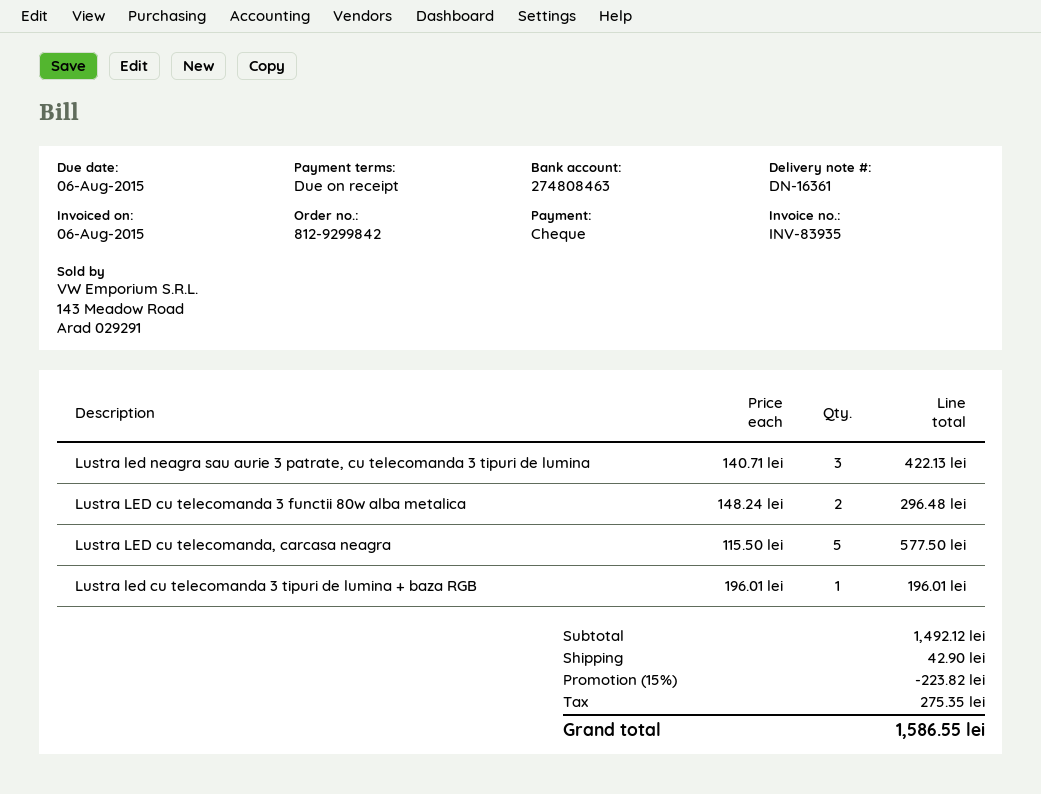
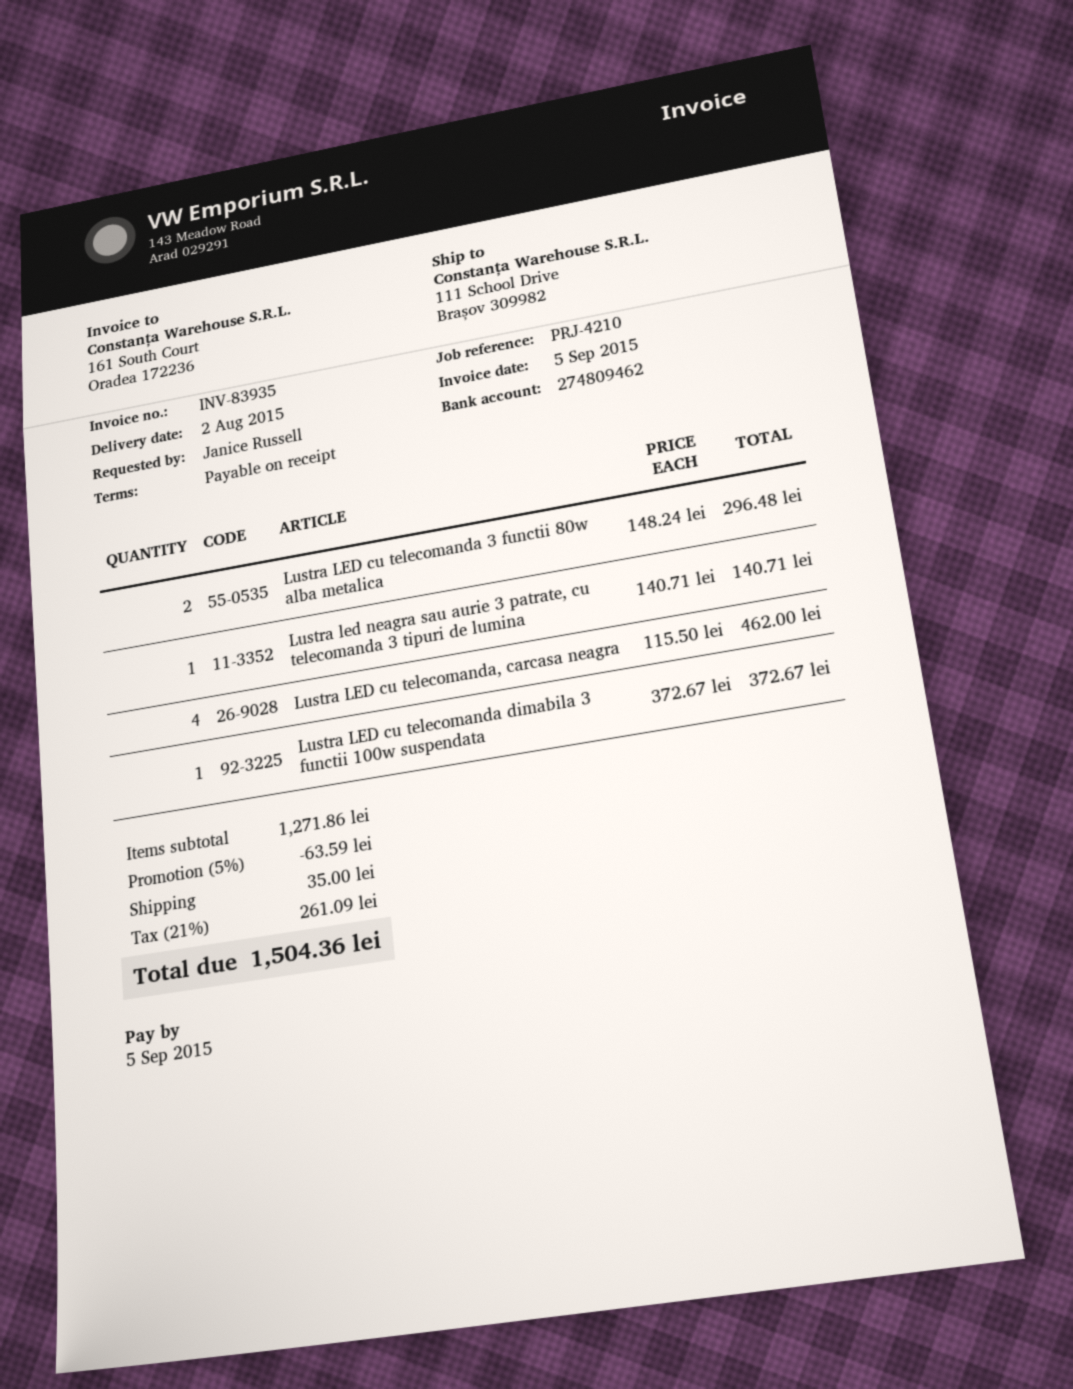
invoice date: 2015-08-06 -> 2015-09-05
due date: 2015-08-06 -> 2015-09-05
bank account: 274808463 -> 274809462
Lustra led neagra sau aurie 3 patrate, cu telecomanda 3 tipuri de lumina: 3 x 140.71 = 422.13 -> 1 x 140.71 = 140.71
Lustra LED cu telecomanda, carcasa neagra: 5 x 115.50 = 577.50 -> 4 x 115.50 = 462.00
Lustra led cu telecomanda 3 tipuri de lumina + baza RGB: 1 x 196.01 = 196.01 -> none
Lustra LED cu telecomanda dimabila 3 functii 100w suspendata: none -> 1 x 372.67 = 372.67
subtotal: 1492.12 -> 1271.86
discount: 15% = 223.82 -> 5% = 63.59
shipping: 42.90 -> 35.00
tax: 275.35 -> 261.09
total: 1586.55 -> 1504.36

